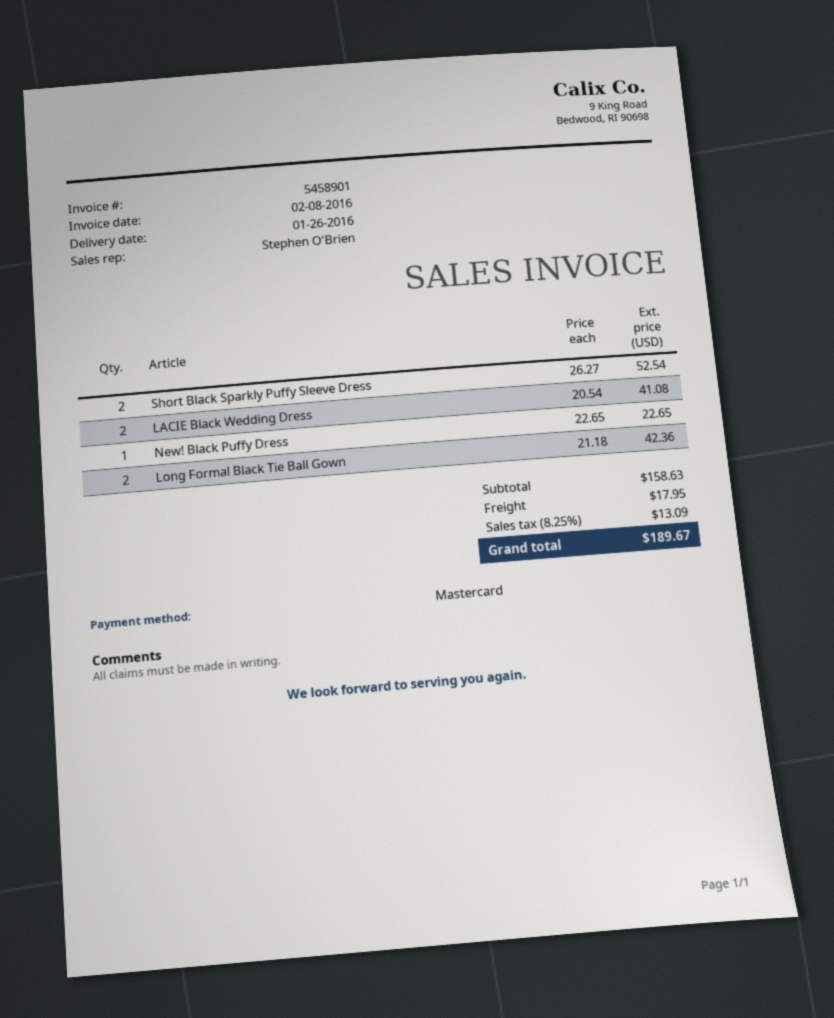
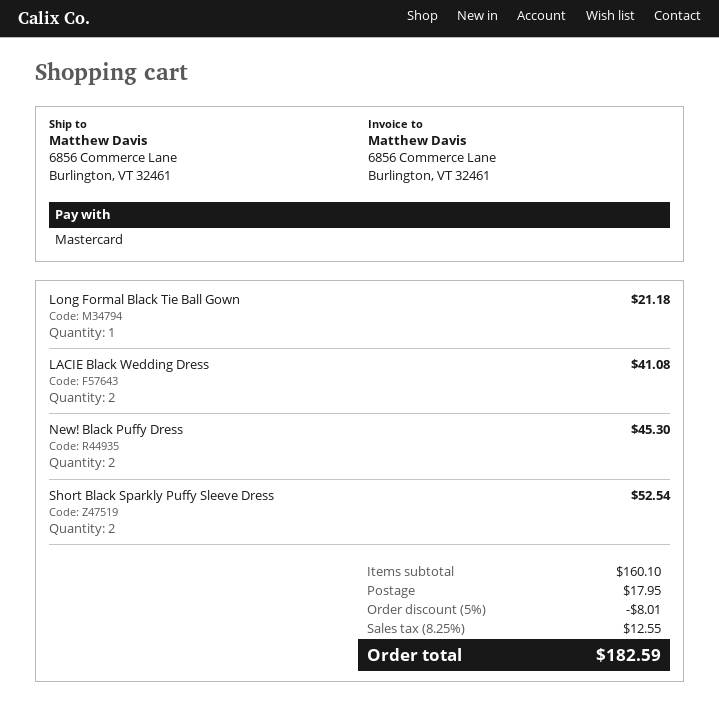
New! Black Puffy Dress: 1 for 22.65 -> 2 for 45.30
Long Formal Black Tie Ball Gown: 2 for 42.36 -> 1 for 21.18
subtotal: 158.63 -> 160.10
discount: none -> 5% = 8.01
tax: 8.25% = 13.09 -> 8.25% = 12.55
total: 189.67 -> 182.59

